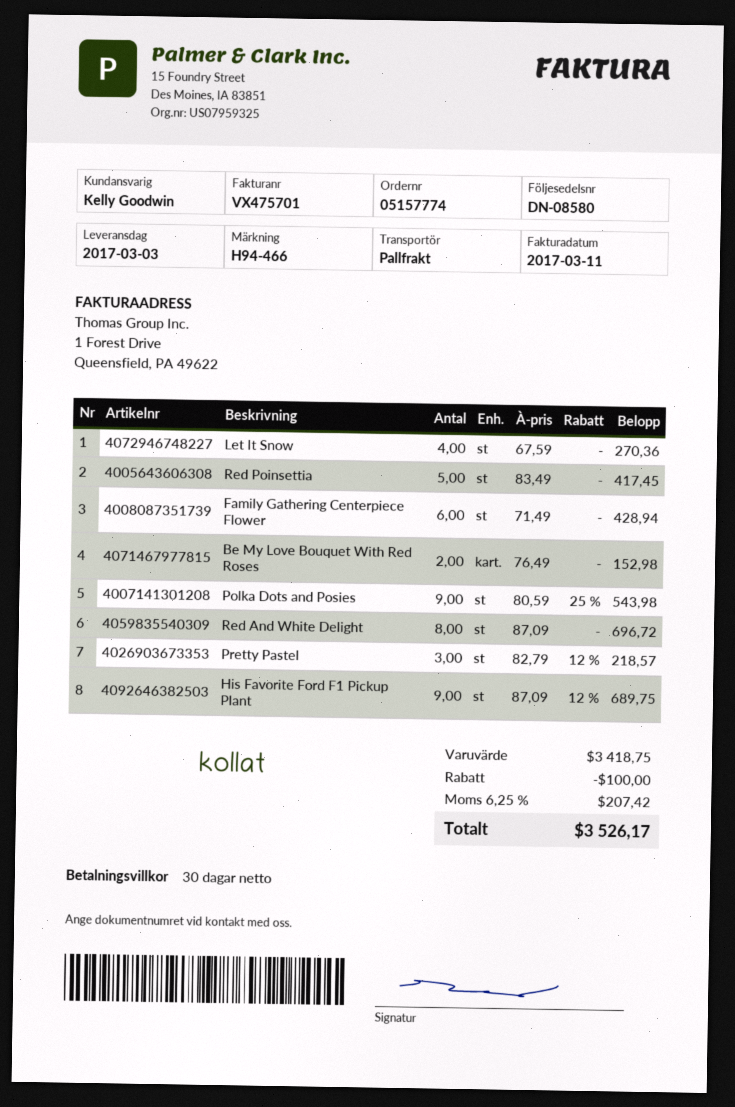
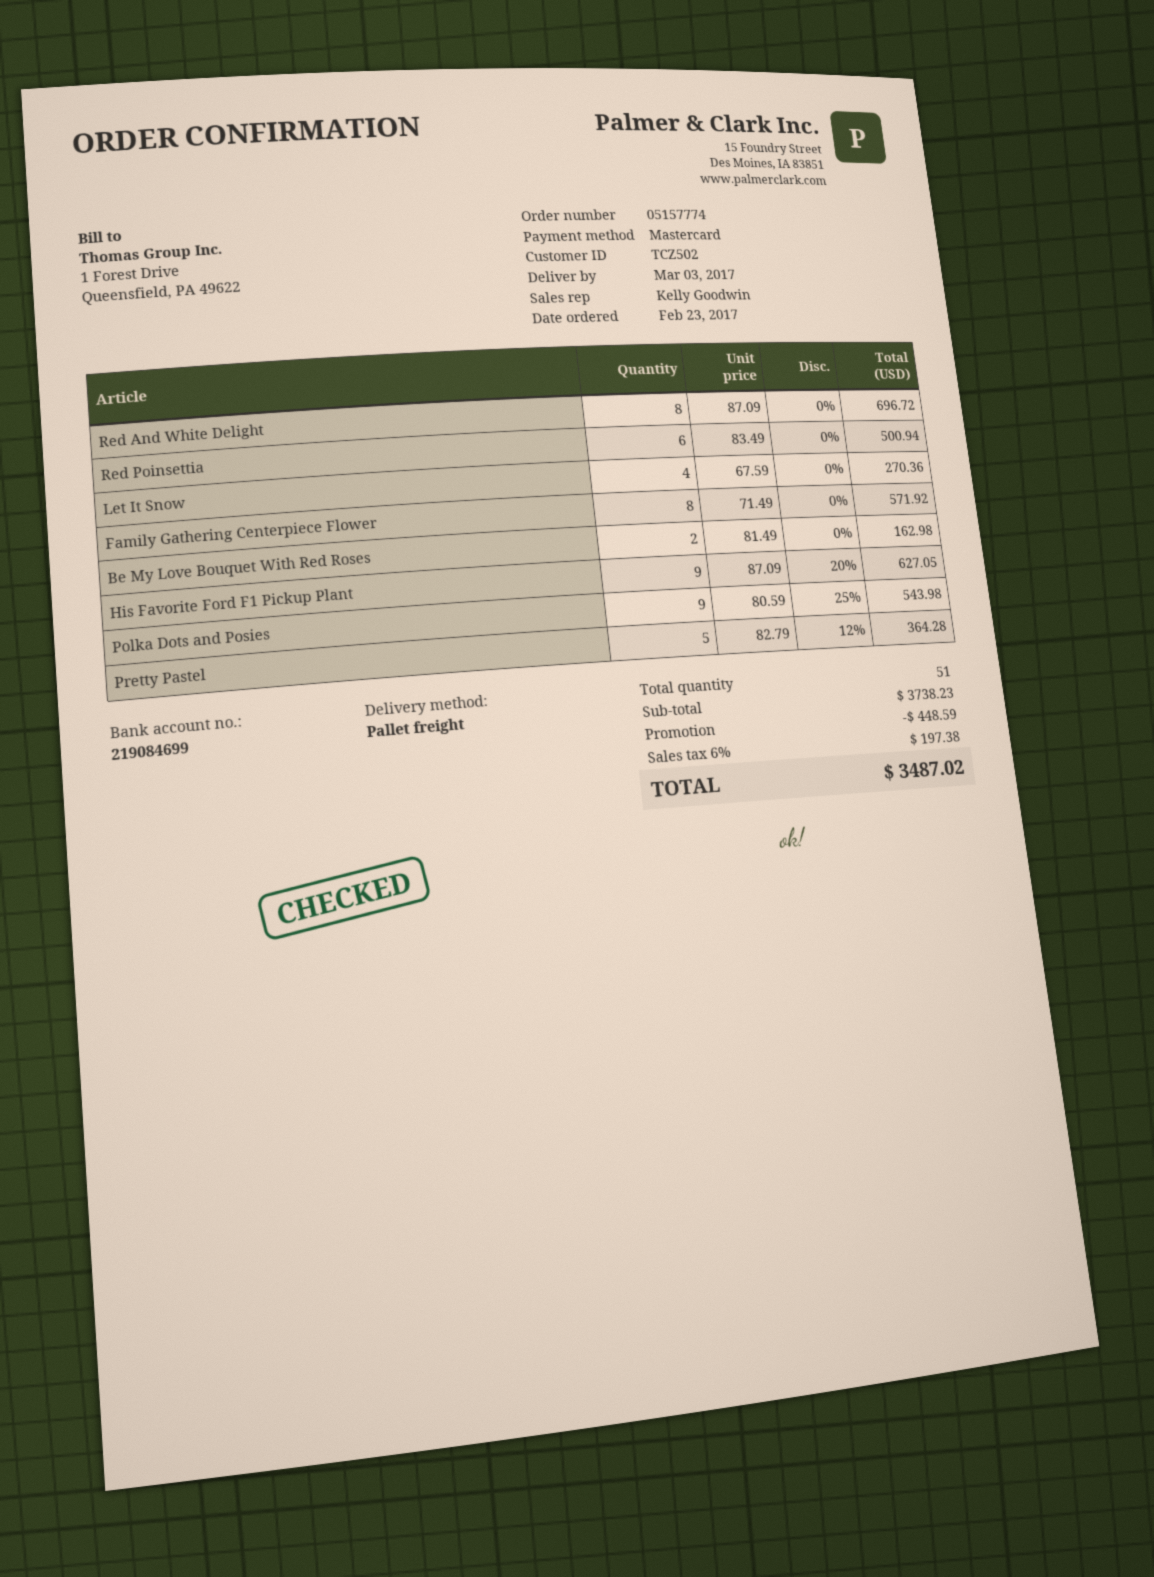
Red Poinsettia: 5 x 83.49 = 417.45 -> 6 x 83.49 = 500.94
Family Gathering Centerpiece Flower: 6 x 71.49 = 428.94 -> 8 x 71.49 = 571.92
Be My Love Bouquet With Red Roses: 2 x 76.49 = 152.98 -> 2 x 81.49 = 162.98
Pretty Pastel: 3 x 82.79 - 12% = 218.57 -> 5 x 82.79 - 12% = 364.28
His Favorite Ford F1 Pickup Plant: 9 x 87.09 - 12% = 689.75 -> 9 x 87.09 - 20% = 627.05
subtotal: 3418.75 -> 3738.23
discount: 100.00 -> 448.59
tax: 6.25% = 207.42 -> 6% = 197.38
total: 3526.17 -> 3487.02

